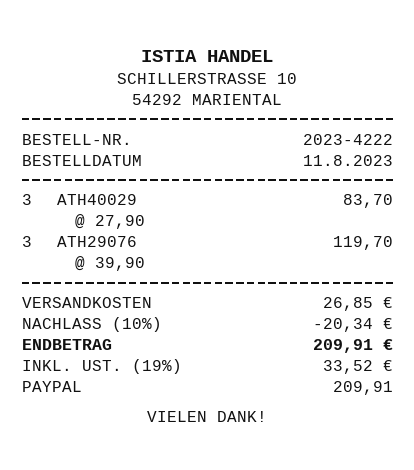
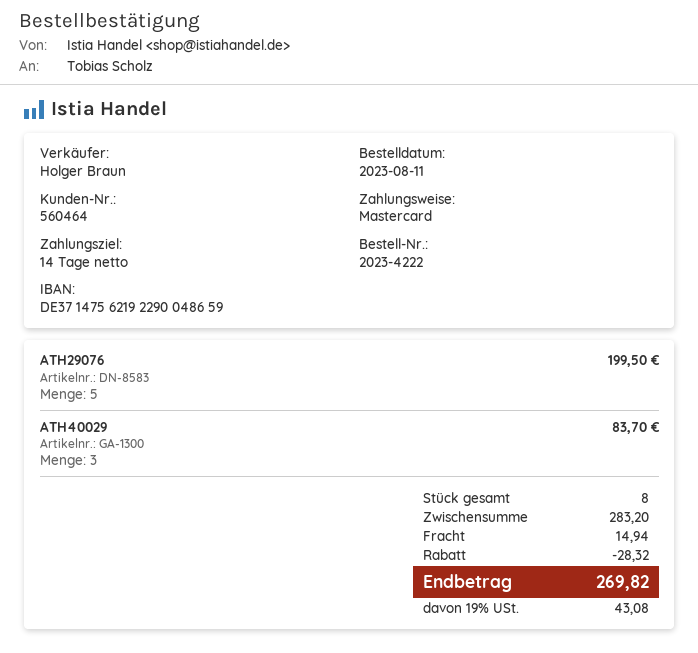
payment method: PayPal -> Mastercard
ATH29076: 3 for 119.70 -> 5 for 199.50
discount: 20.34 -> 28.32
shipping: 26.85 -> 14.94
tax: 19% = 33.52 -> 19% = 43.08
total: 209.91 -> 269.82

